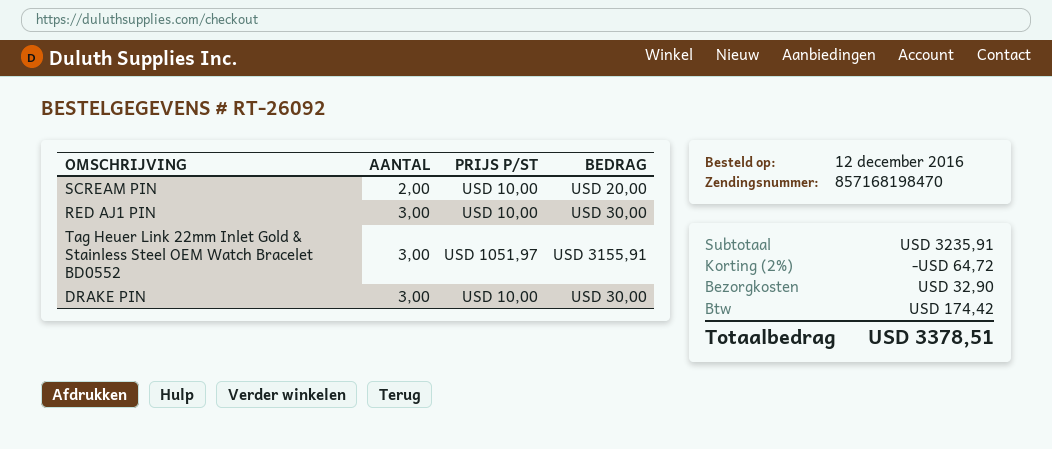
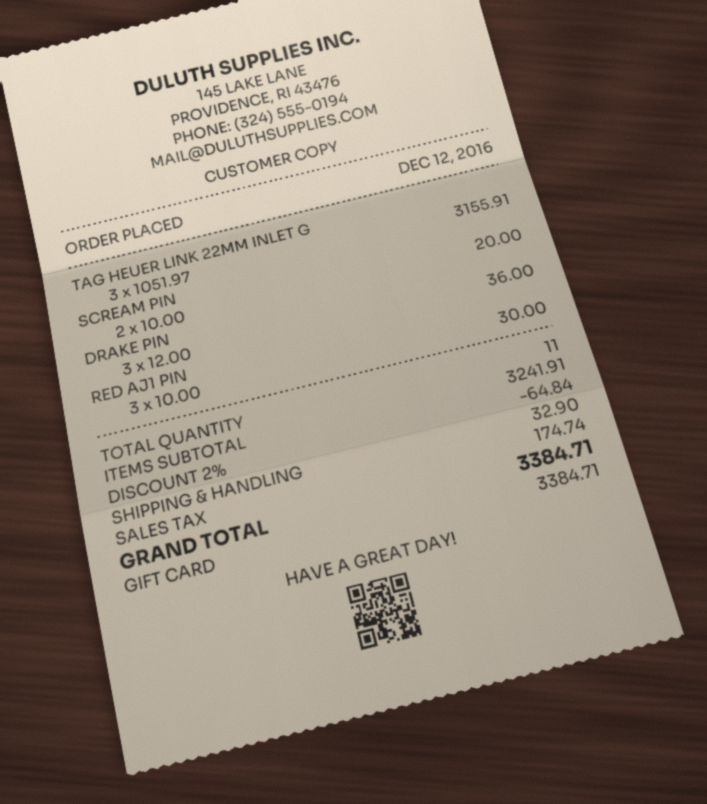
DRAKE PIN: 3 x 10.00 = 30.00 -> 3 x 12.00 = 36.00
subtotal: 3235.91 -> 3241.91
discount: 2% = 64.72 -> 2% = 64.84
tax: 174.42 -> 174.74
total: 3378.51 -> 3384.71

